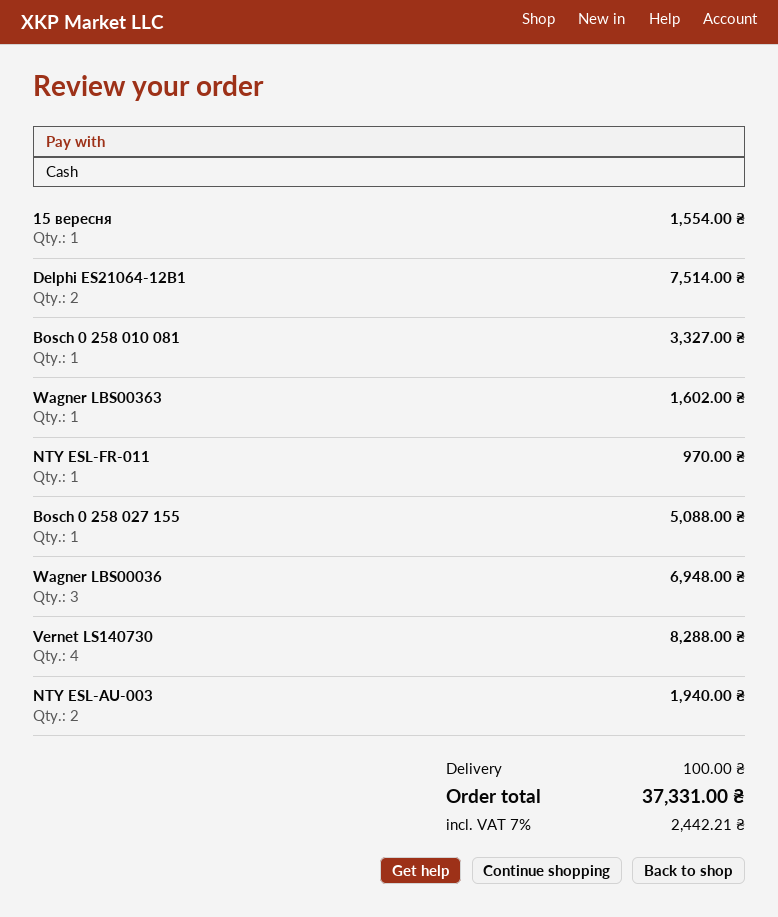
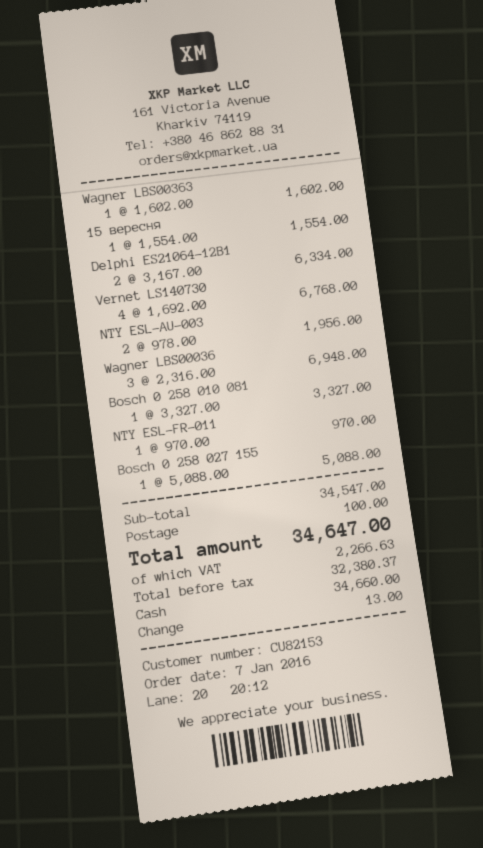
Delphi ES21064-12B1: 2 for 7514.00 -> 2 for 6334.00
Vernet LS140730: 4 for 8288.00 -> 4 for 6768.00
NTY ESL-AU-003: 2 for 1940.00 -> 2 for 1956.00
tax: 2442.21 -> 2266.63
total: 37331.00 -> 34647.00

